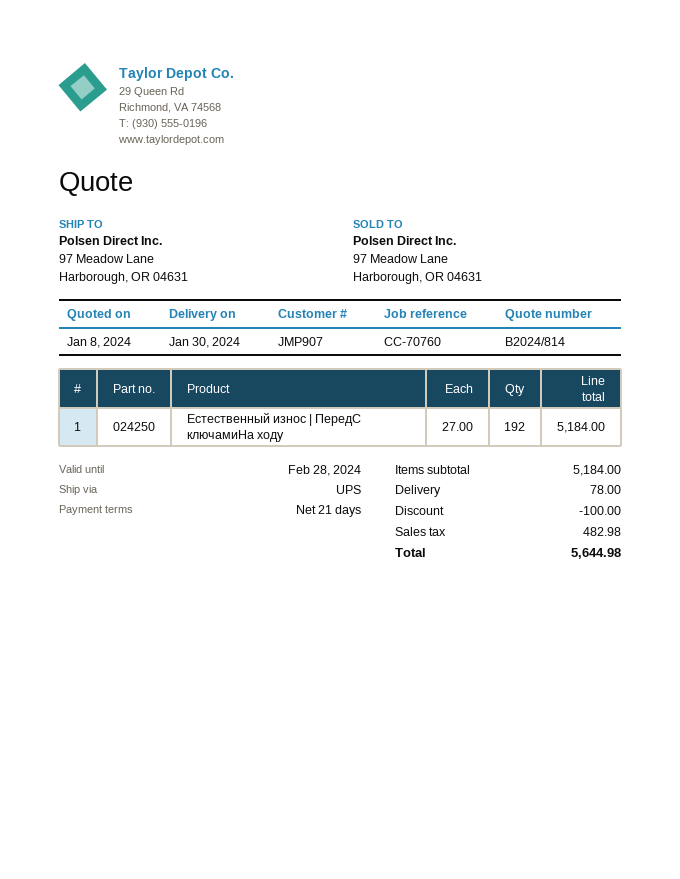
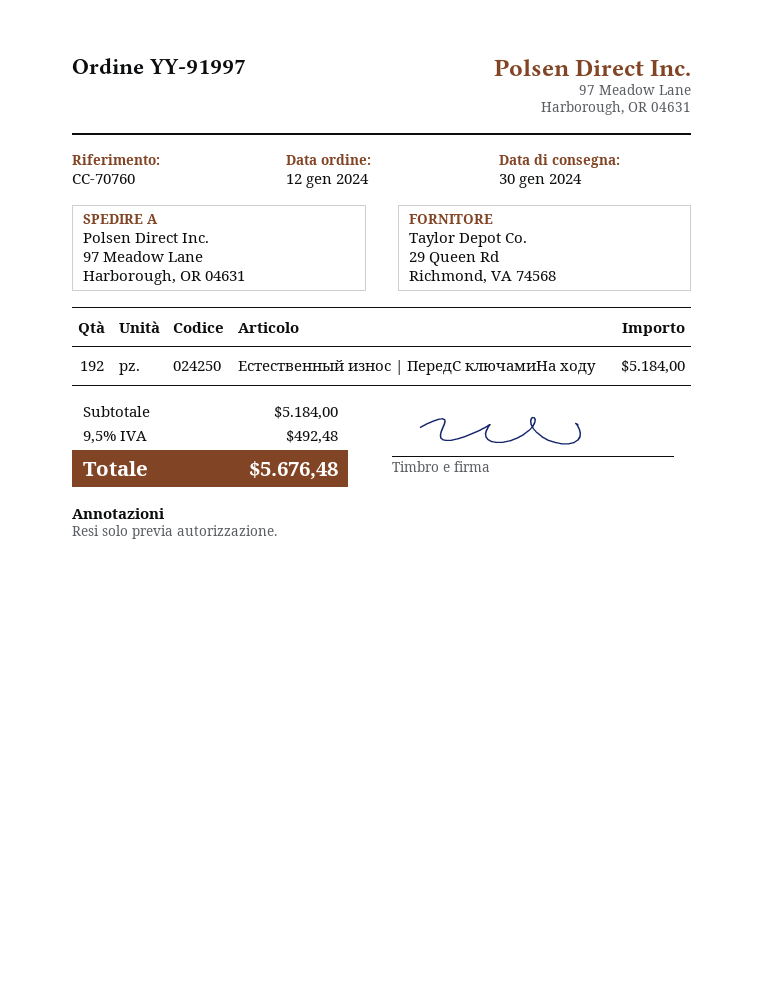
discount: 100.00 -> none
shipping: 78.00 -> none
tax: 482.98 -> 492.48
total: 5644.98 -> 5676.48

